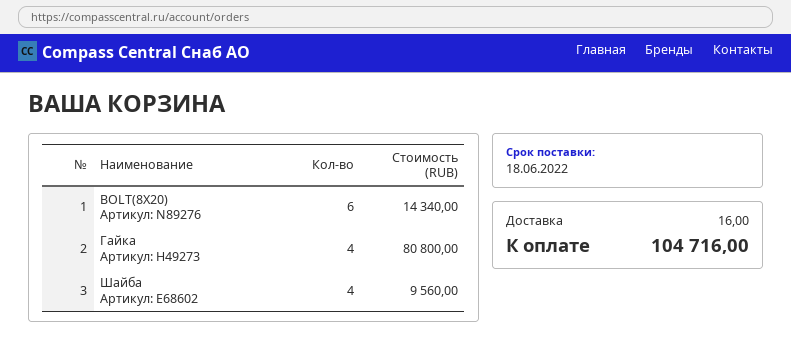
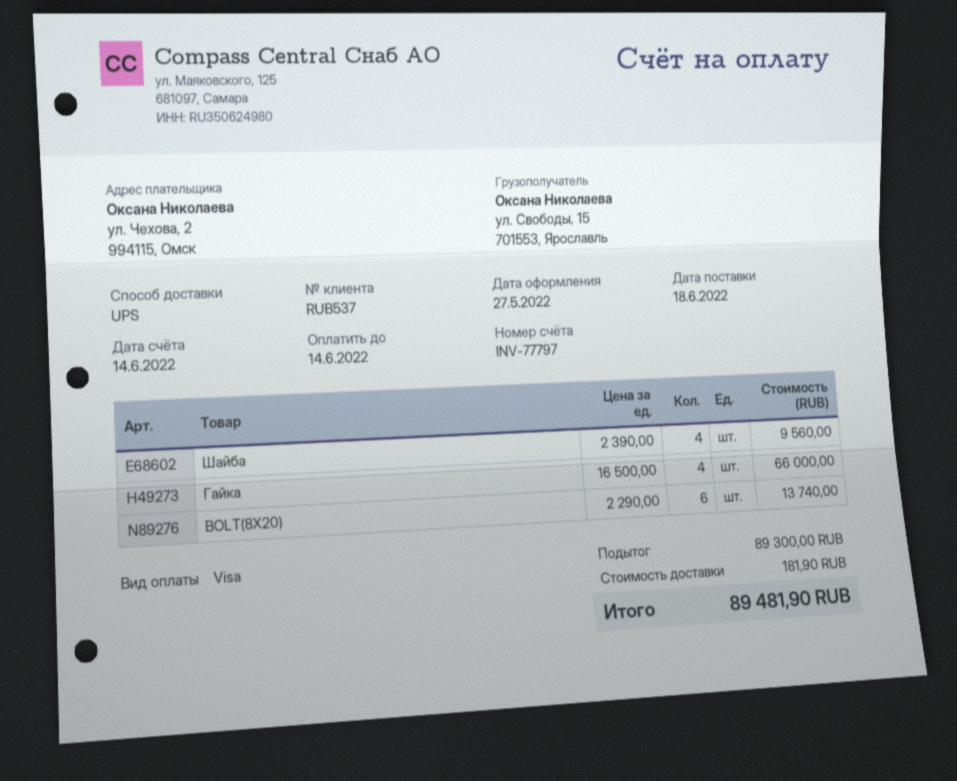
BOLT(8X20): 6 for 14340.00 -> 6 for 13740.00
Гайка: 4 for 80800.00 -> 4 for 66000.00
shipping: 16.00 -> 181.90
total: 104716.00 -> 89481.90

